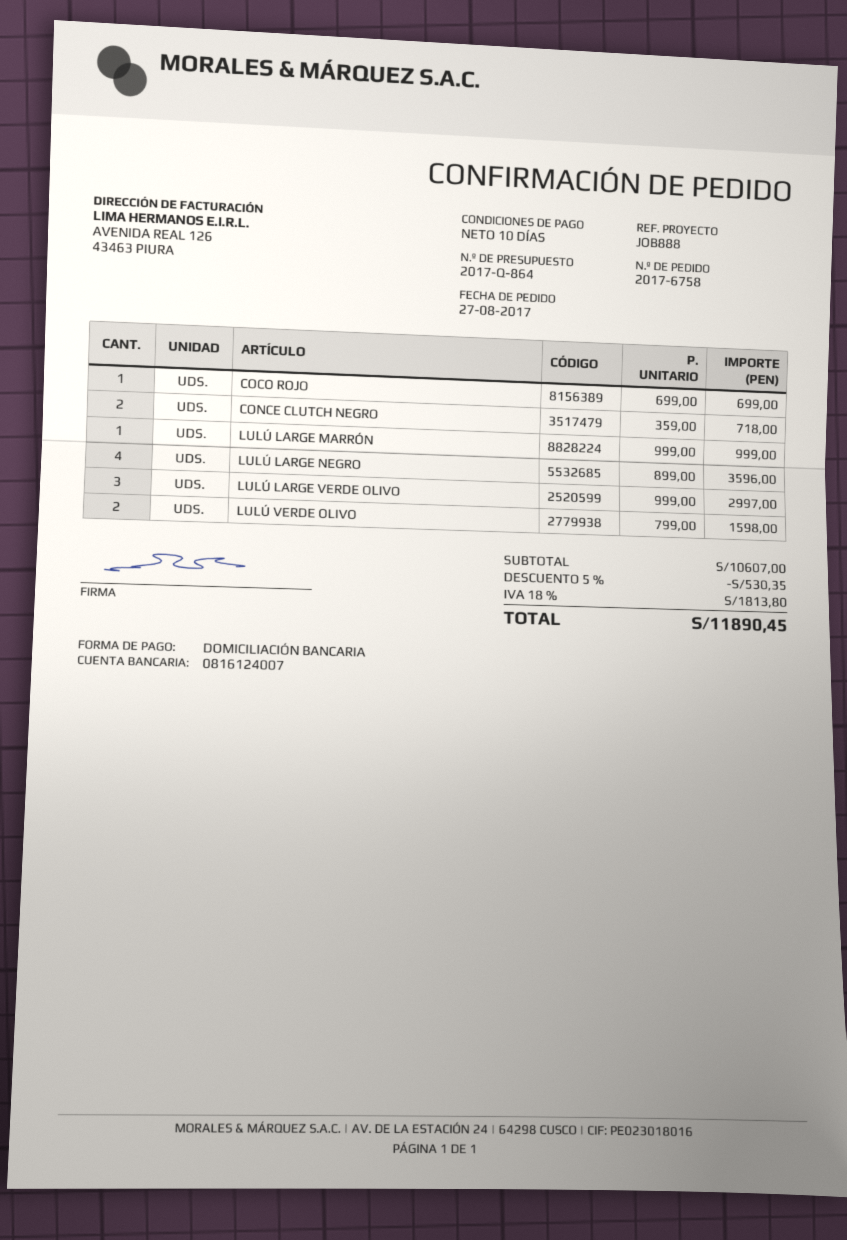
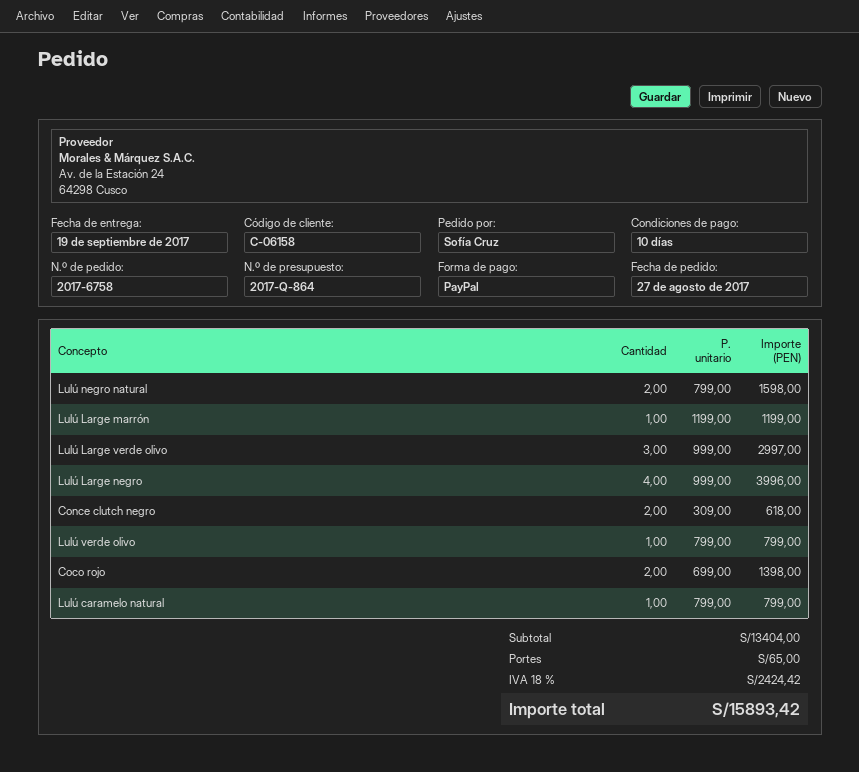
payment method: direct debit -> PayPal
COCO ROJO: 1 x 699.00 = 699.00 -> 2 x 699.00 = 1398.00
CONCE CLUTCH NEGRO: 2 x 359.00 = 718.00 -> 2 x 309.00 = 618.00
LULÚ LARGE MARRÓN: 1 x 999.00 = 999.00 -> 1 x 1199.00 = 1199.00
LULÚ LARGE NEGRO: 4 x 899.00 = 3596.00 -> 4 x 999.00 = 3996.00
LULÚ VERDE OLIVO: 2 x 799.00 = 1598.00 -> 1 x 799.00 = 799.00
Lulú negro natural: none -> 2 x 799.00 = 1598.00
Lulú caramelo natural: none -> 1 x 799.00 = 799.00
subtotal: 10607.00 -> 13404.00
discount: 5% = 530.35 -> none
shipping: none -> 65.00
tax: 18% = 1813.80 -> 18% = 2424.42
total: 11890.45 -> 15893.42

